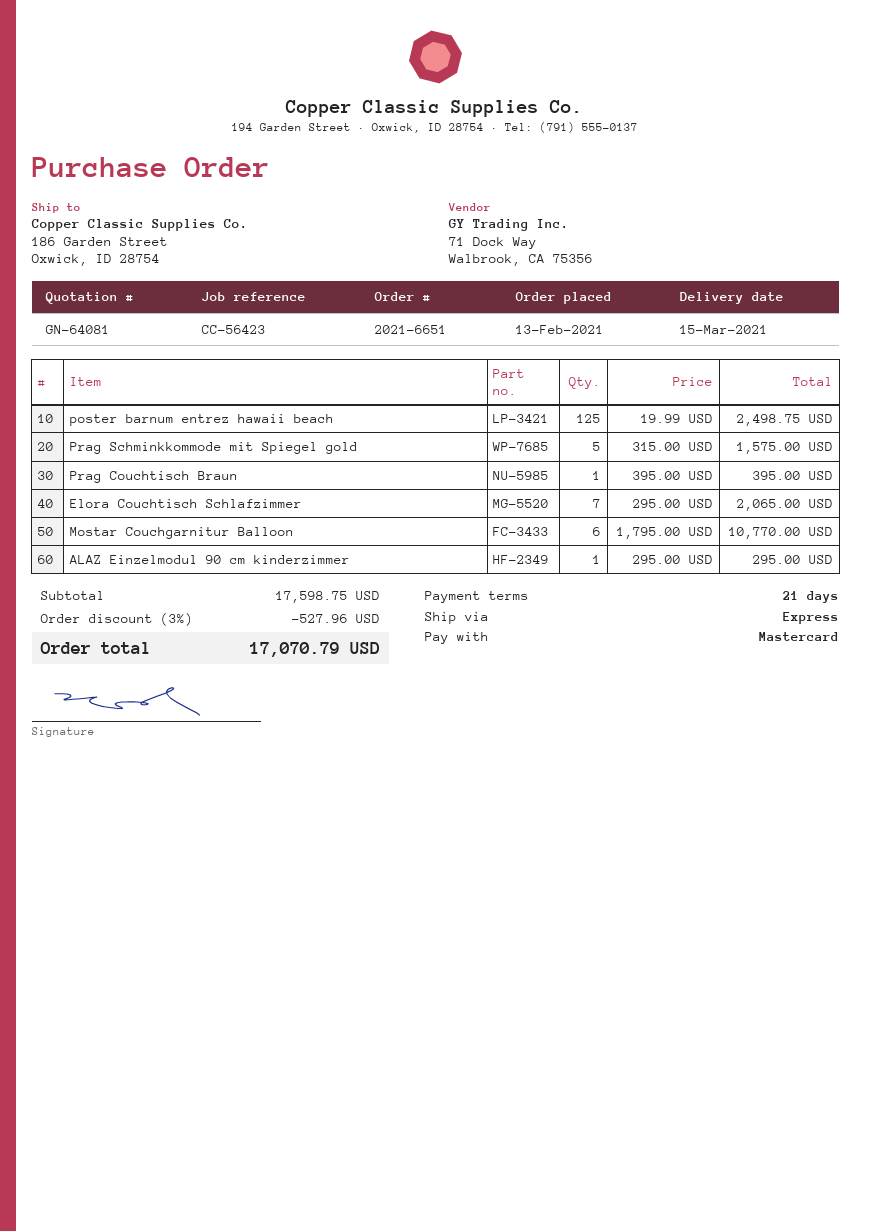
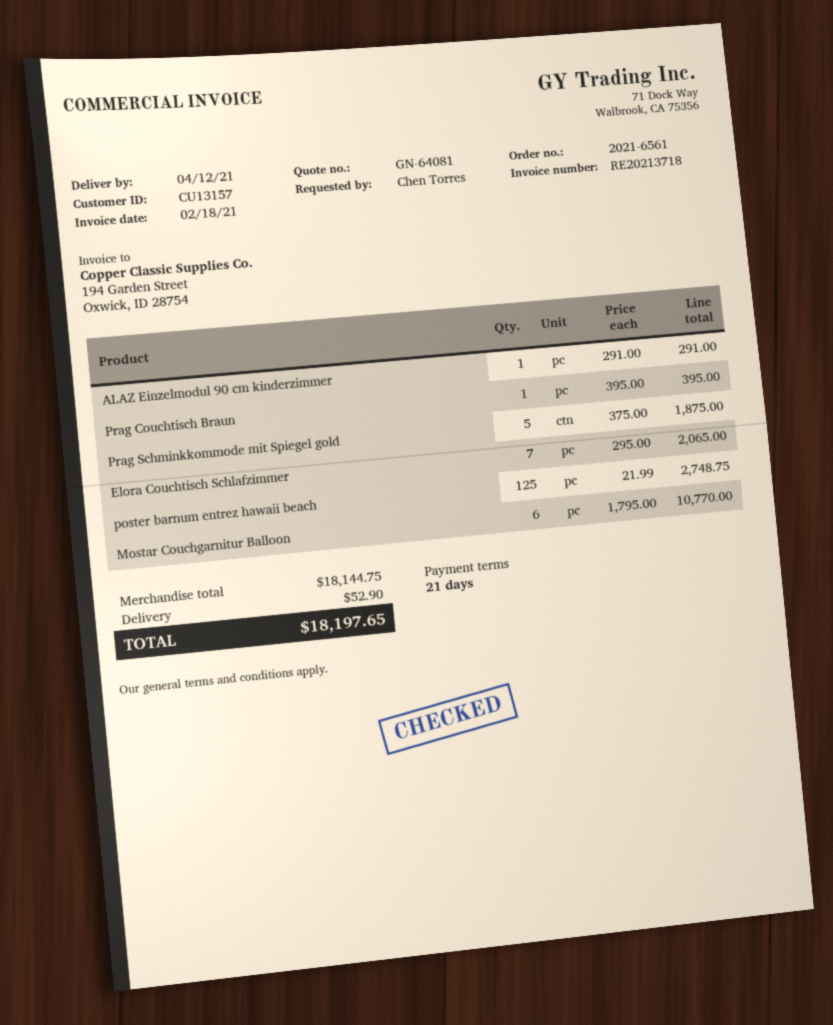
order number: 2021-6651 -> 2021-6561
delivery date: 2021-03-15 -> 2021-04-12
poster barnum entrez hawaii beach: 125 x 19.99 = 2498.75 -> 125 x 21.99 = 2748.75
Prag Schminkkommode mit Spiegel gold: 5 x 315.00 = 1575.00 -> 5 x 375.00 = 1875.00
ALAZ Einzelmodul 90 cm kinderzimmer: 1 x 295.00 = 295.00 -> 1 x 291.00 = 291.00
subtotal: 17598.75 -> 18144.75
discount: 3% = 527.96 -> none
shipping: none -> 52.90
total: 17070.79 -> 18197.65

